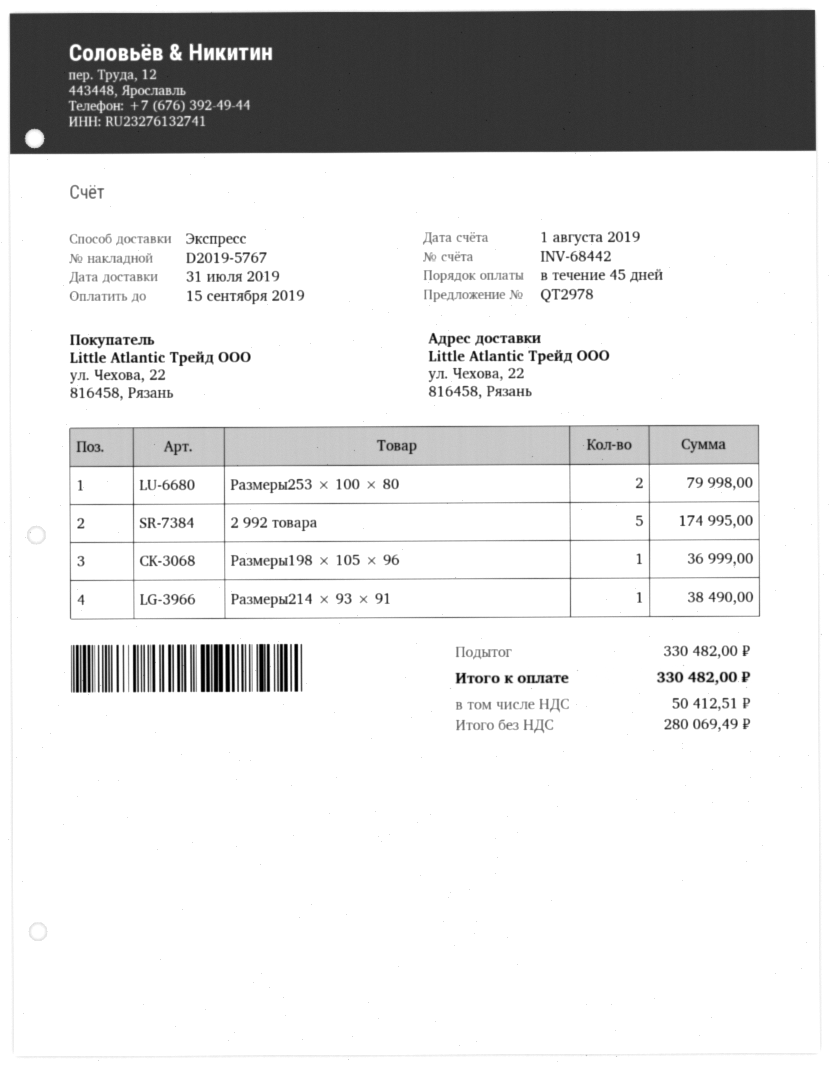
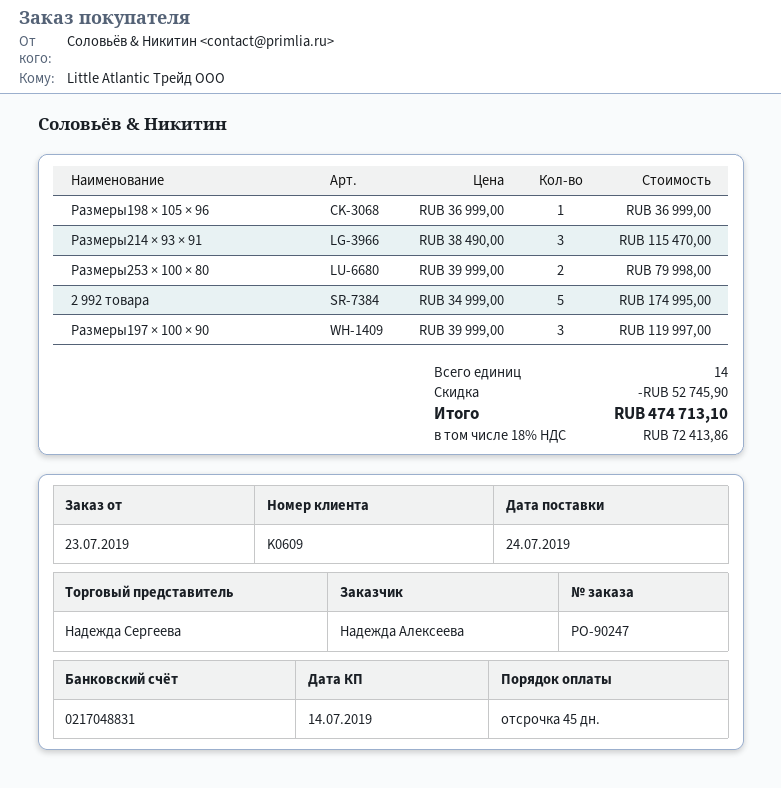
delivery date: 2019-07-31 -> 2019-07-24
Размеры214 × 93 × 91: 1 for 38490.00 -> 3 for 115470.00
Размеры197 × 100 × 90: none -> 3 for 119997.00
discount: none -> 52745.90
tax: 50412.51 -> 72413.86
total: 330482.00 -> 474713.10

